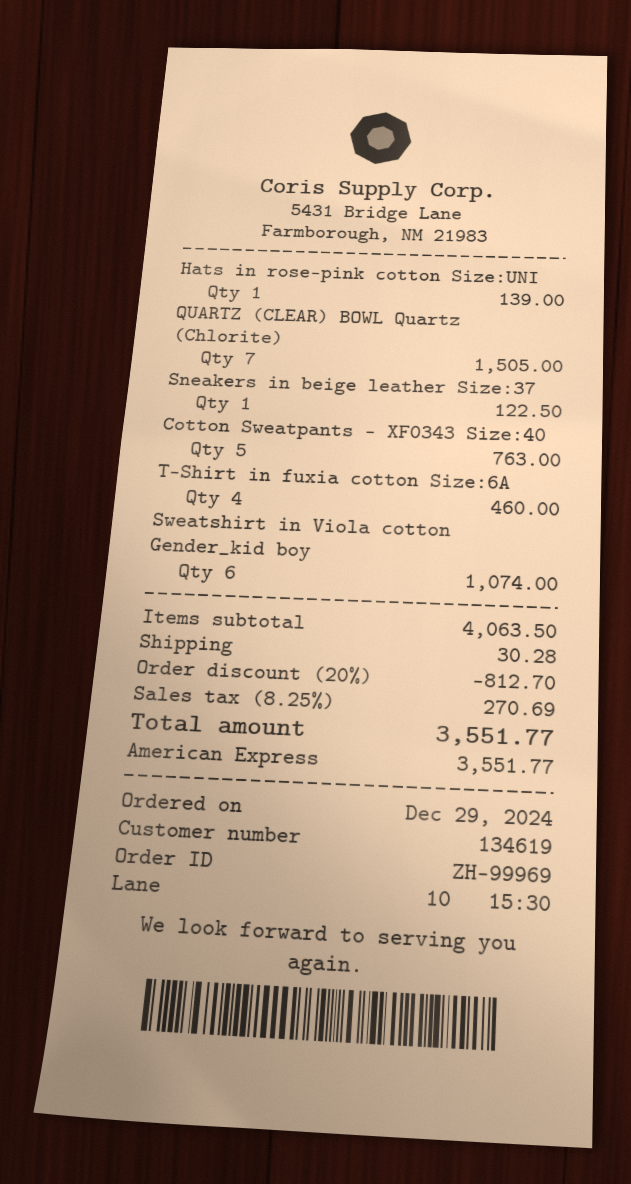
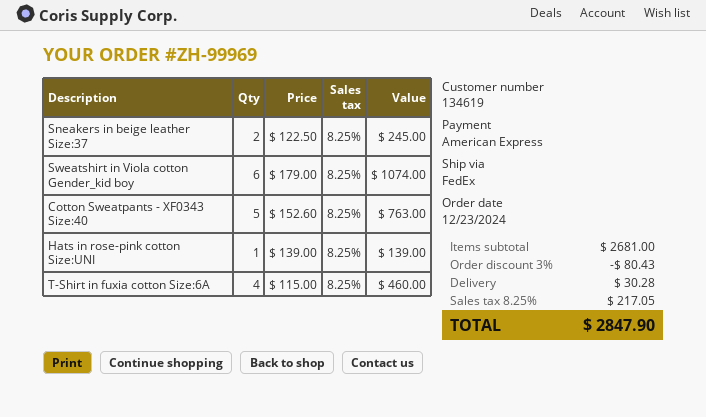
order date: 2024-12-29 -> 2024-12-23
QUARTZ (CLEAR) BOWL Quartz (Chlorite): 7 for 1505.00 -> none
Sneakers in beige leather Size:37: 1 for 122.50 -> 2 for 245.00
subtotal: 4063.50 -> 2681.00
discount: 20% = 812.70 -> 3% = 80.43
tax: 8.25% = 270.69 -> 8.25% = 217.05
total: 3551.77 -> 2847.90

